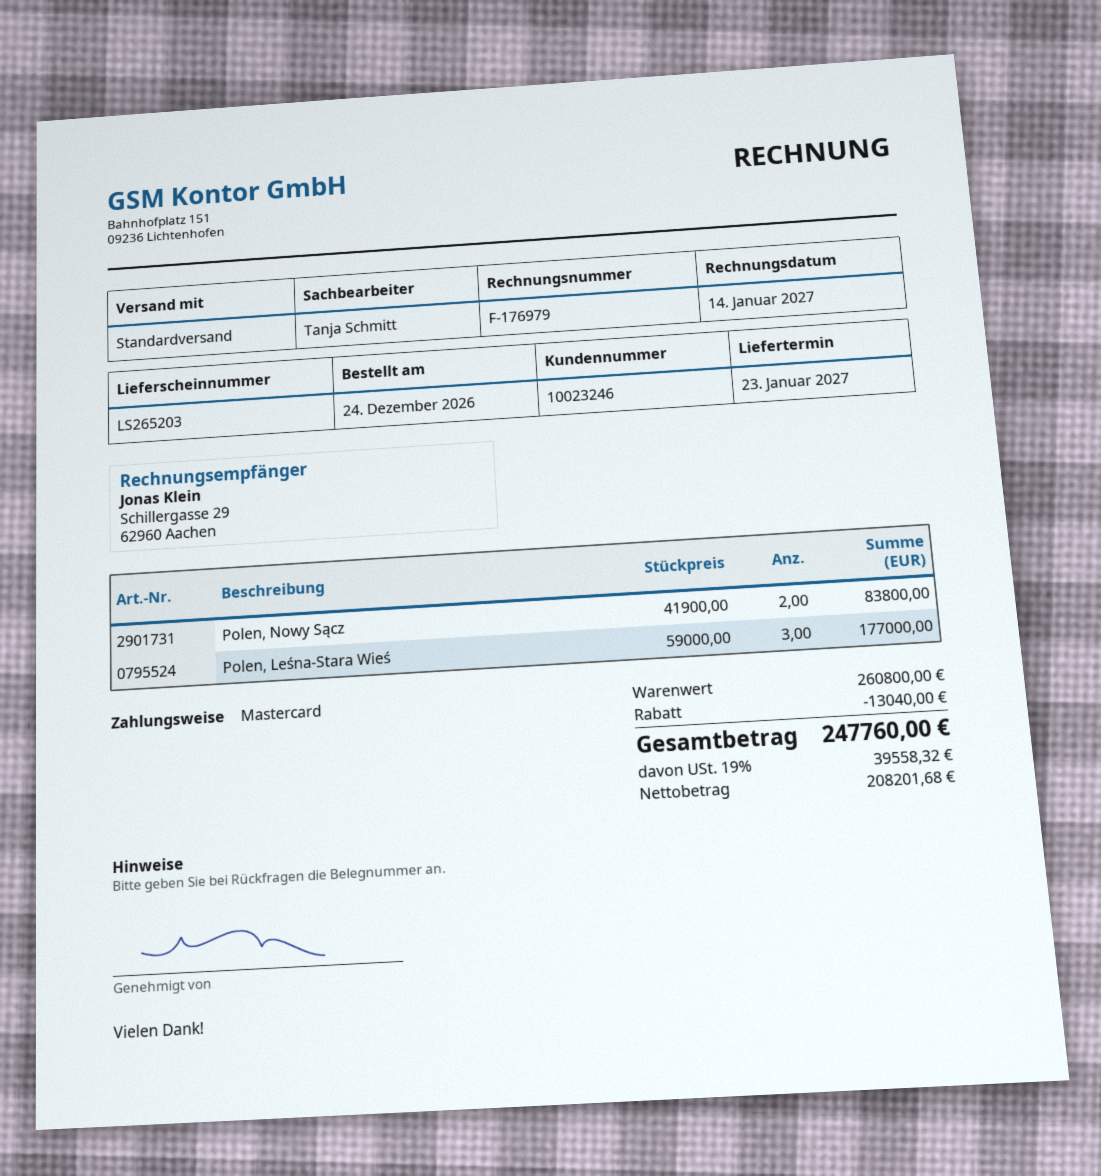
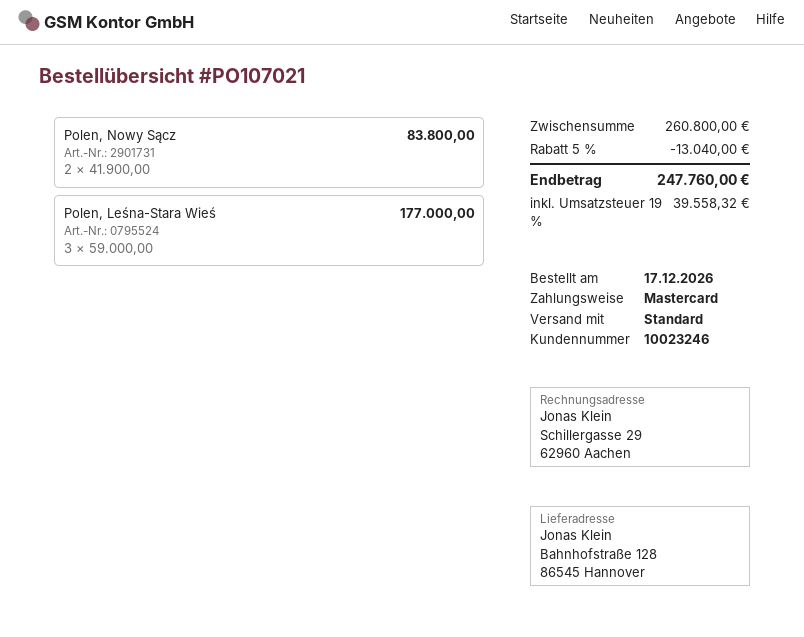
order date: 2026-12-24 -> 2026-12-17

